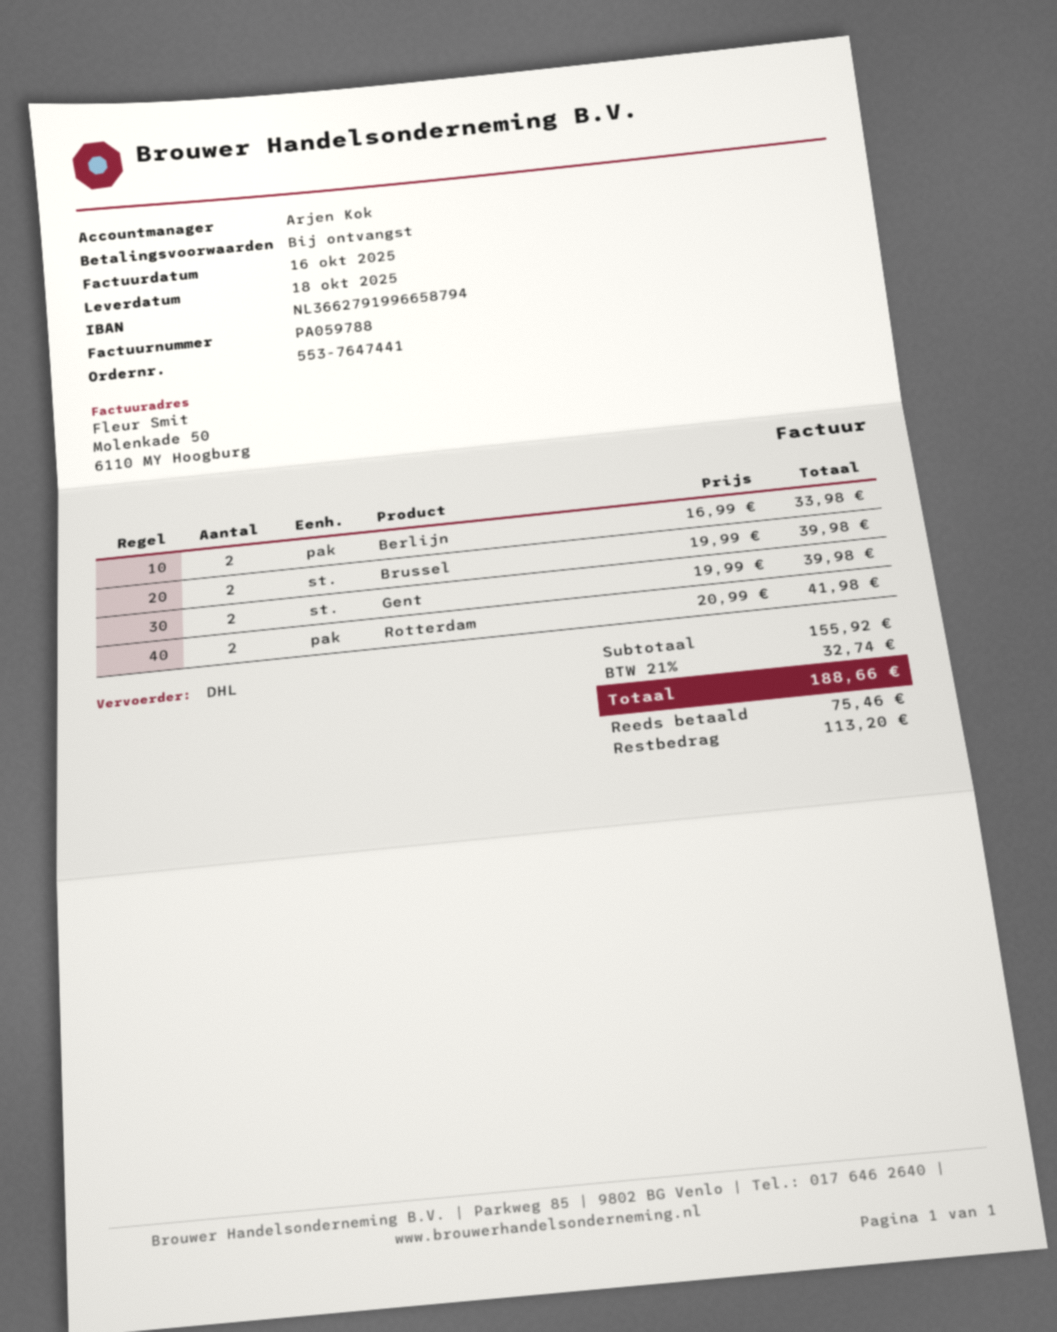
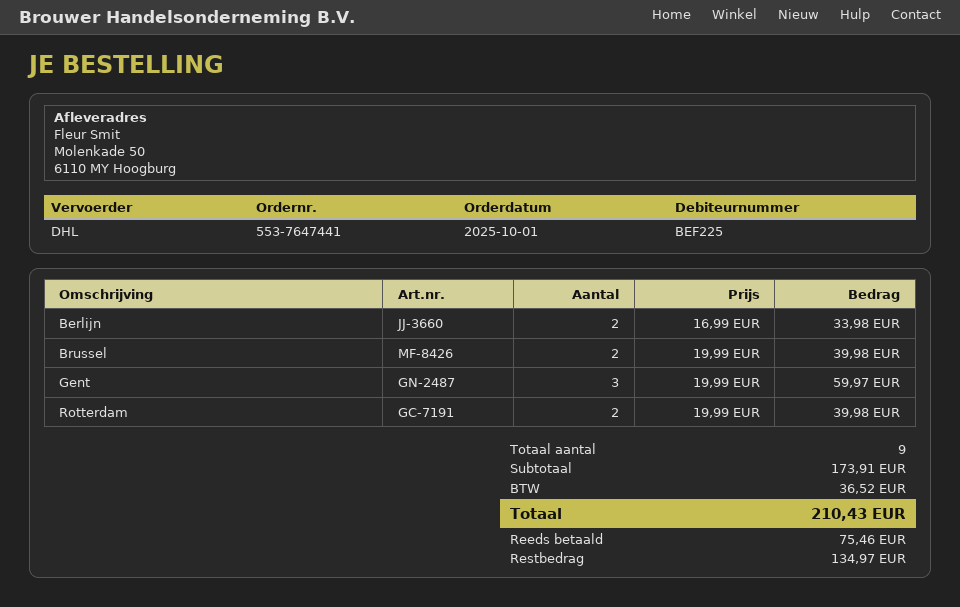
Gent: 2 x 19.99 = 39.98 -> 3 x 19.99 = 59.97
Rotterdam: 2 x 20.99 = 41.98 -> 2 x 19.99 = 39.98
subtotal: 155.92 -> 173.91
tax: 32.74 -> 36.52
total: 188.66 -> 210.43
balance: 113.20 -> 134.97

